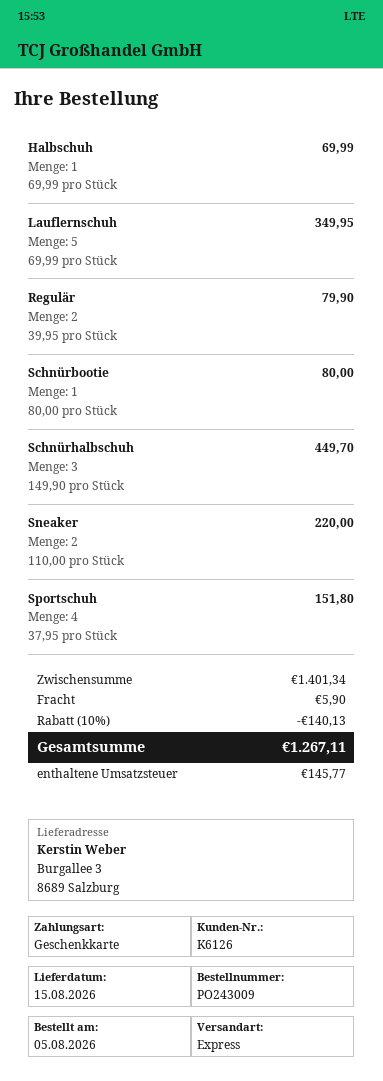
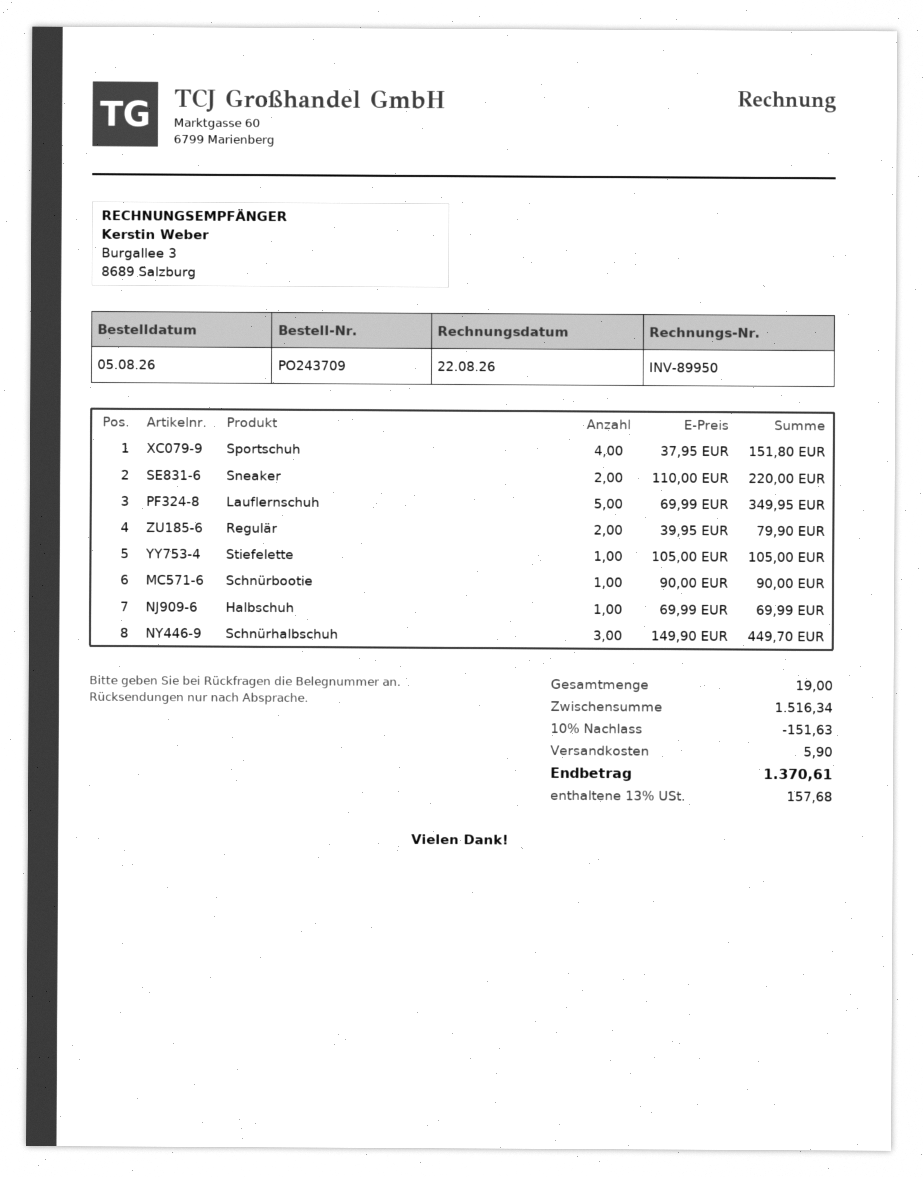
order number: PO243009 -> PO243709
Schnürbootie: 1 x 80.00 = 80.00 -> 1 x 90.00 = 90.00
Stiefelette: none -> 1 x 105.00 = 105.00
subtotal: 1401.34 -> 1516.34
discount: 10% = 140.13 -> 10% = 151.63
tax: 145.77 -> 157.68
total: 1267.11 -> 1370.61

